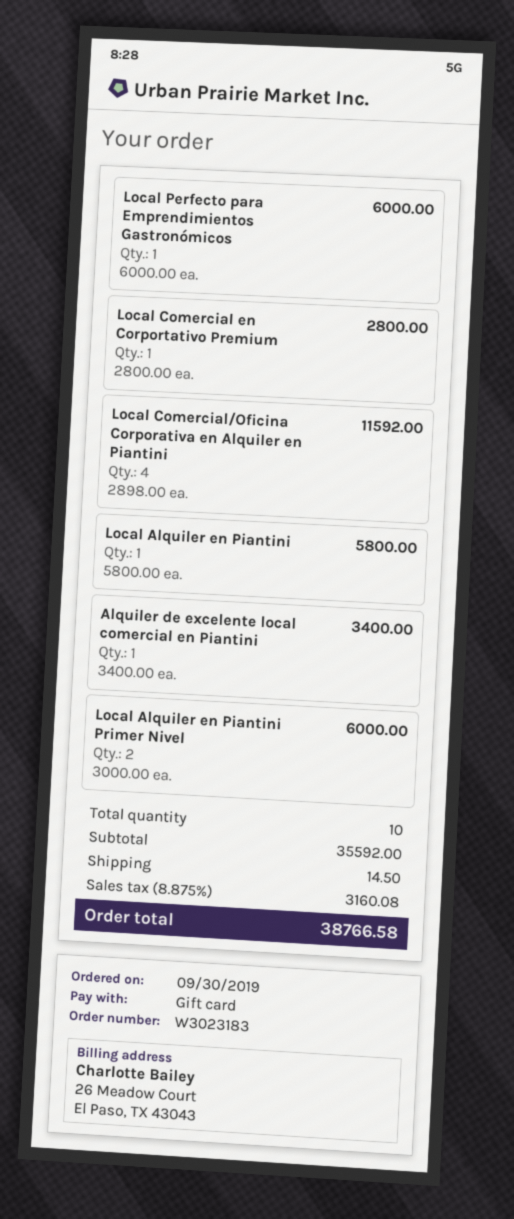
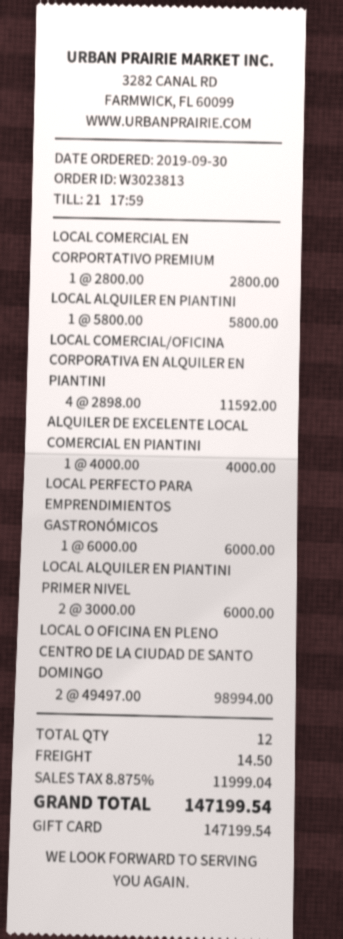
order number: W3023183 -> W3023813
Alquiler de excelente local comercial en Piantini: 1 x 3400.00 = 3400.00 -> 1 x 4000.00 = 4000.00
LOCAL O OFICINA EN PLENO CENTRO DE LA CIUDAD DE SANTO DOMINGO: none -> 2 x 49497.00 = 98994.00
total quantity: 10 -> 12
tax: 8.875% = 3160.08 -> 8.875% = 11999.04
total: 38766.58 -> 147199.54

